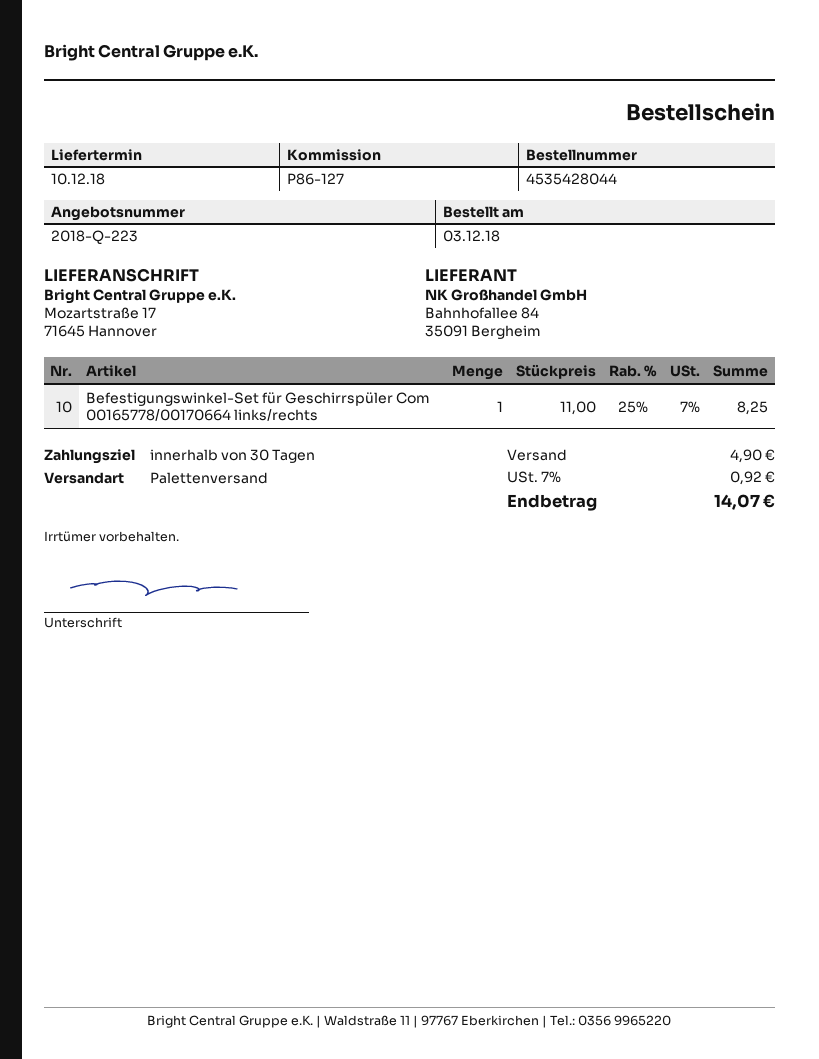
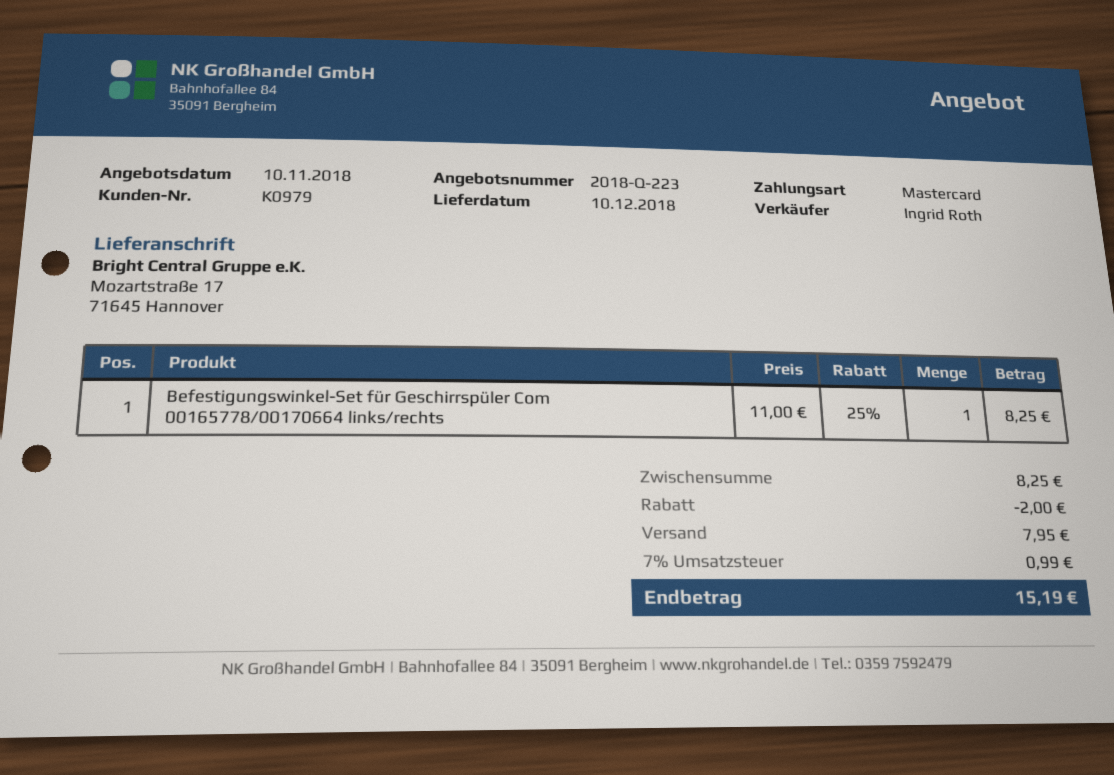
discount: none -> 2.00
shipping: 4.90 -> 7.95
tax: 7% = 0.92 -> 7% = 0.99
total: 14.07 -> 15.19

